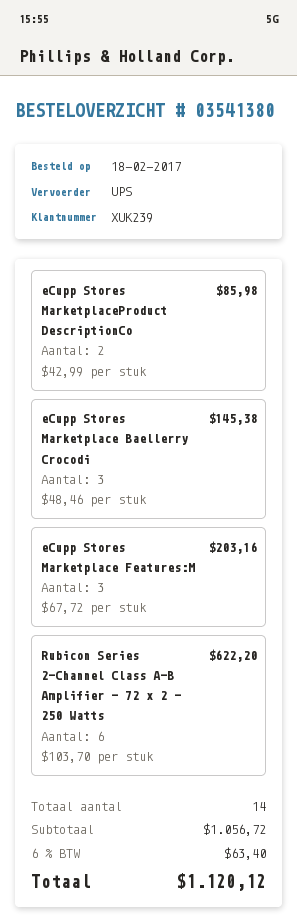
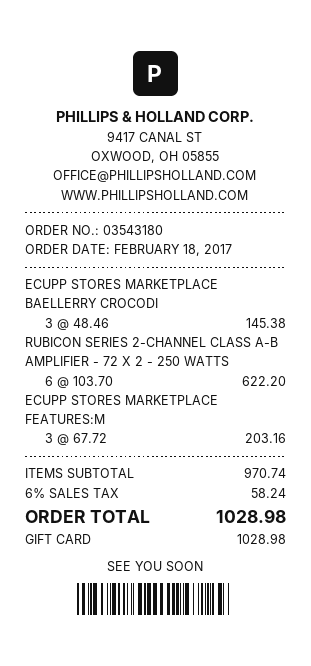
order number: 03541380 -> 03543180
eCupp Stores MarketplaceProduct DescriptionCo: 2 x 42.99 = 85.98 -> none
subtotal: 1056.72 -> 970.74
tax: 6% = 63.40 -> 6% = 58.24
total: 1120.12 -> 1028.98

